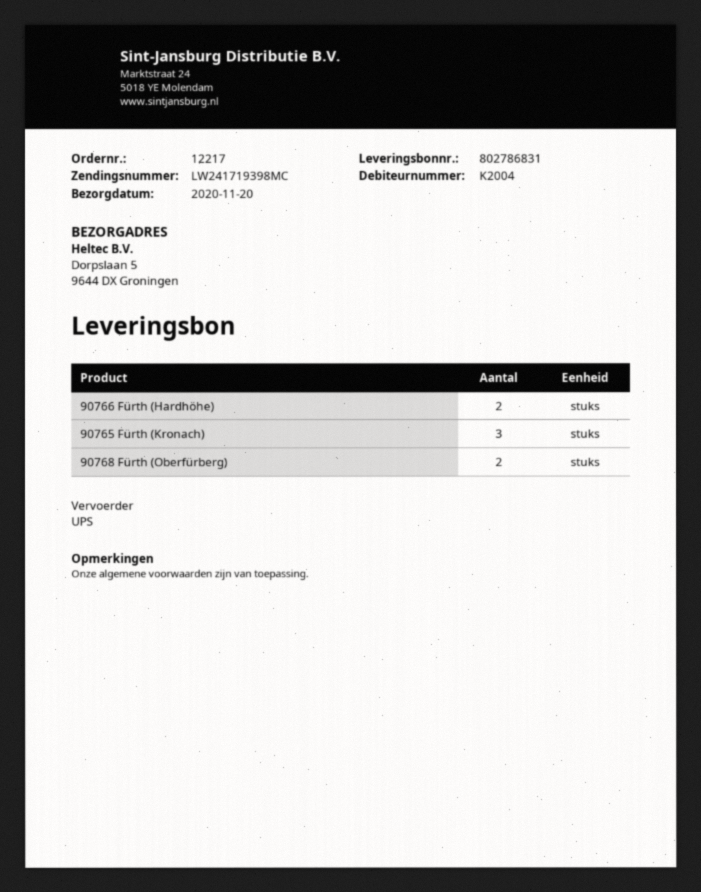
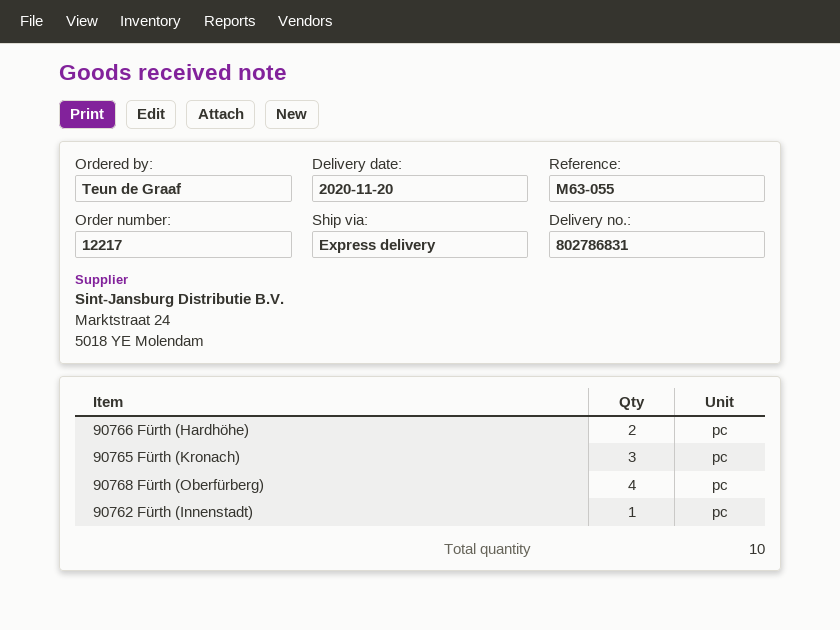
shipping method: UPS -> express
90768 Fürth (Oberfürberg): 2 -> 4
90762 Fürth (Innenstadt): none -> 1

